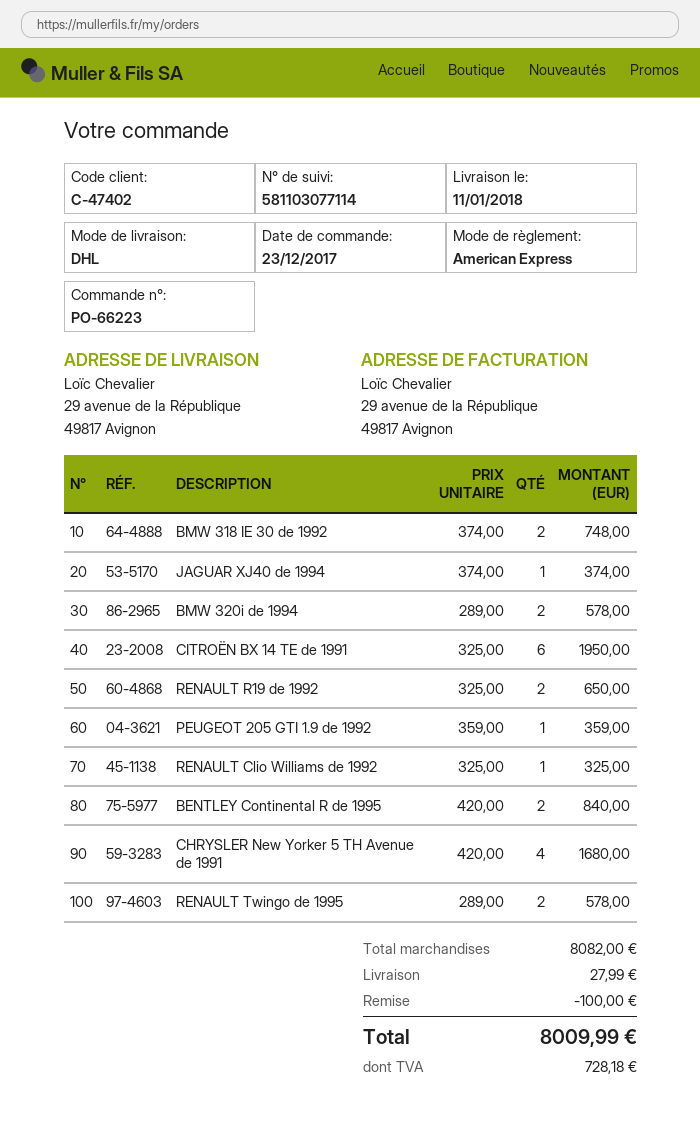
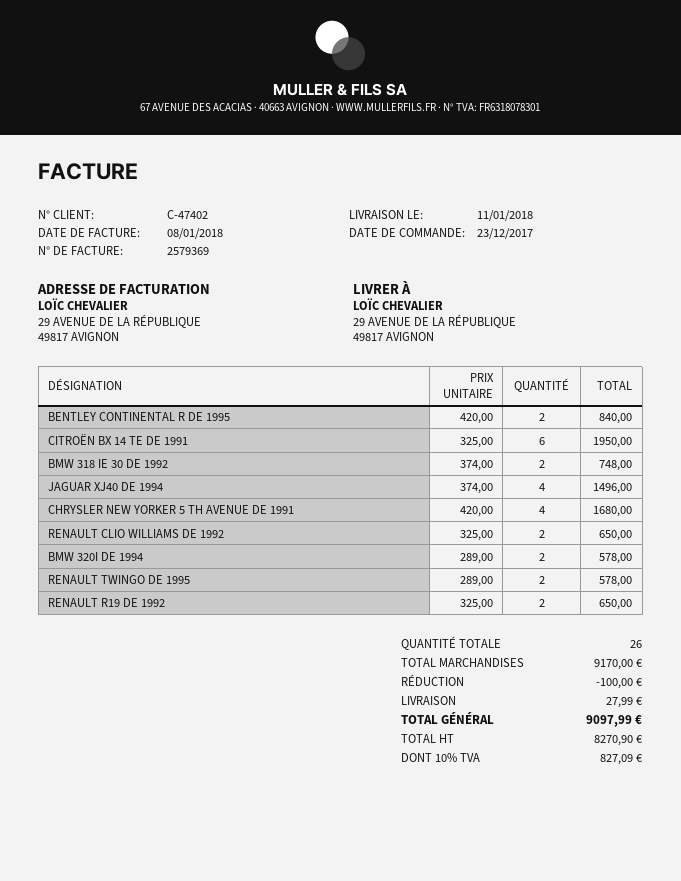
JAGUAR XJ40 de 1994: 1 x 374.00 = 374.00 -> 4 x 374.00 = 1496.00
PEUGEOT 205 GTI 1.9 de 1992: 1 x 359.00 = 359.00 -> none
RENAULT Clio Williams de 1992: 1 x 325.00 = 325.00 -> 2 x 325.00 = 650.00
subtotal: 8082.00 -> 9170.00
tax: 728.18 -> 827.09
total: 8009.99 -> 9097.99

